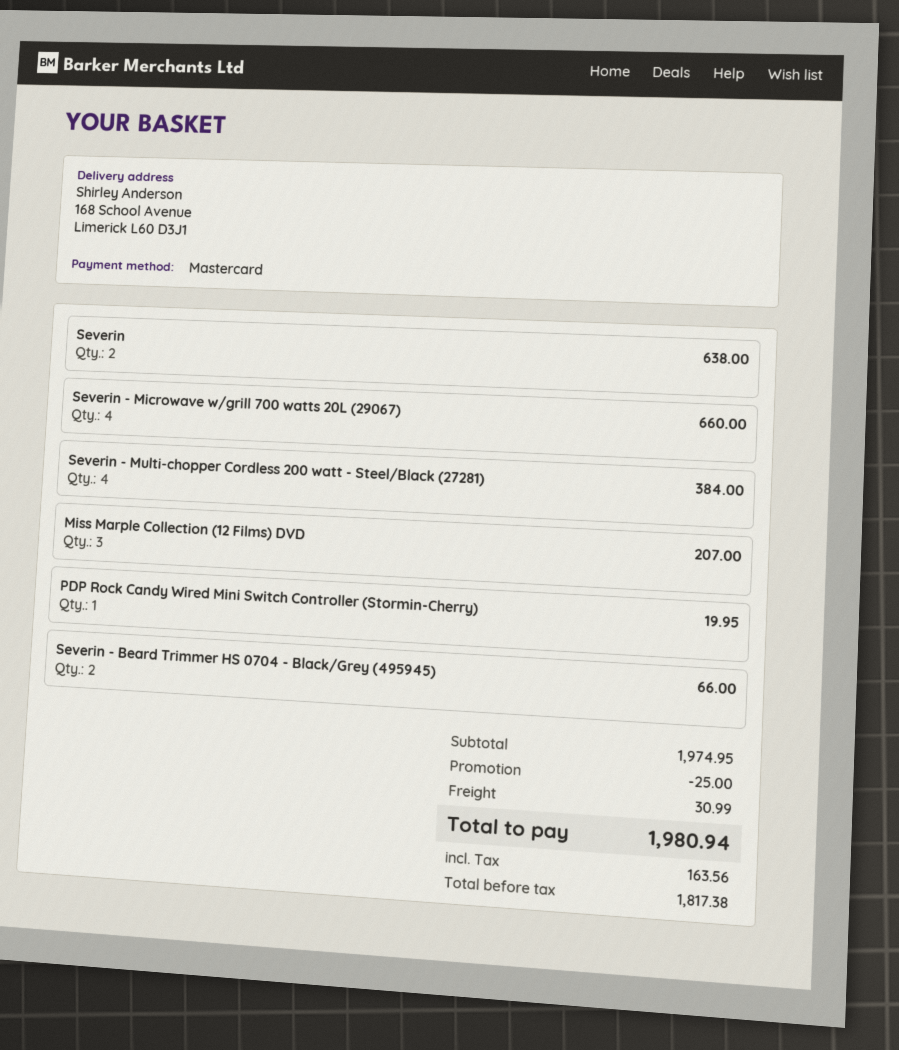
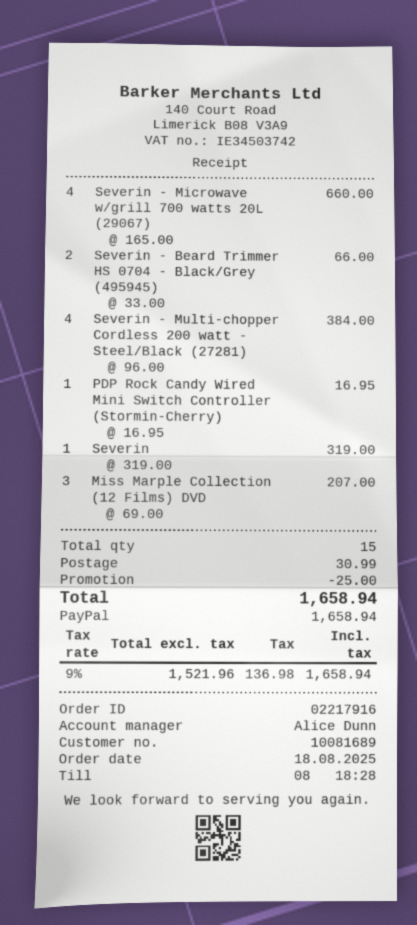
payment method: Mastercard -> PayPal
Severin: 2 for 638.00 -> 1 for 319.00
PDP Rock Candy Wired Mini Switch Controller (Stormin-Cherry): 1 for 19.95 -> 1 for 16.95
net: 1817.38 -> 1521.96
tax: 163.56 -> 136.98
total: 1980.94 -> 1658.94

